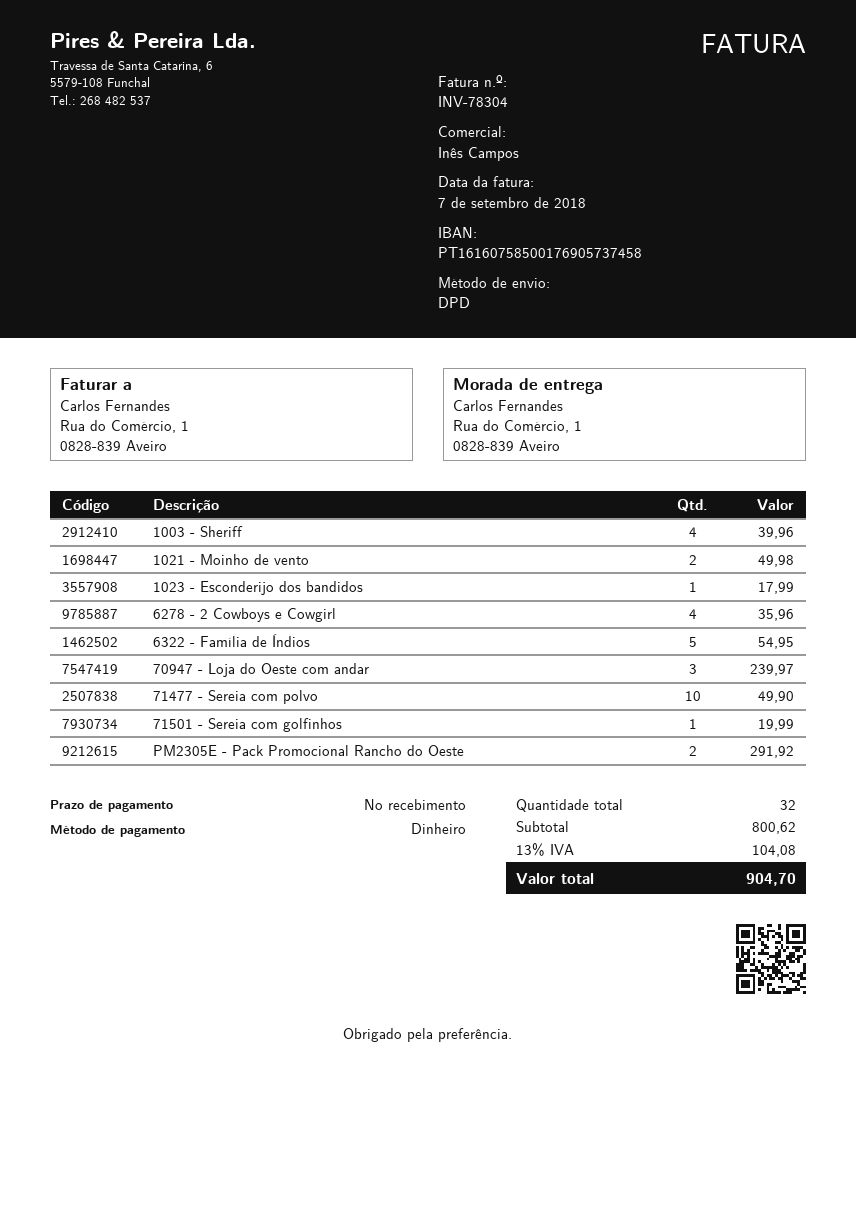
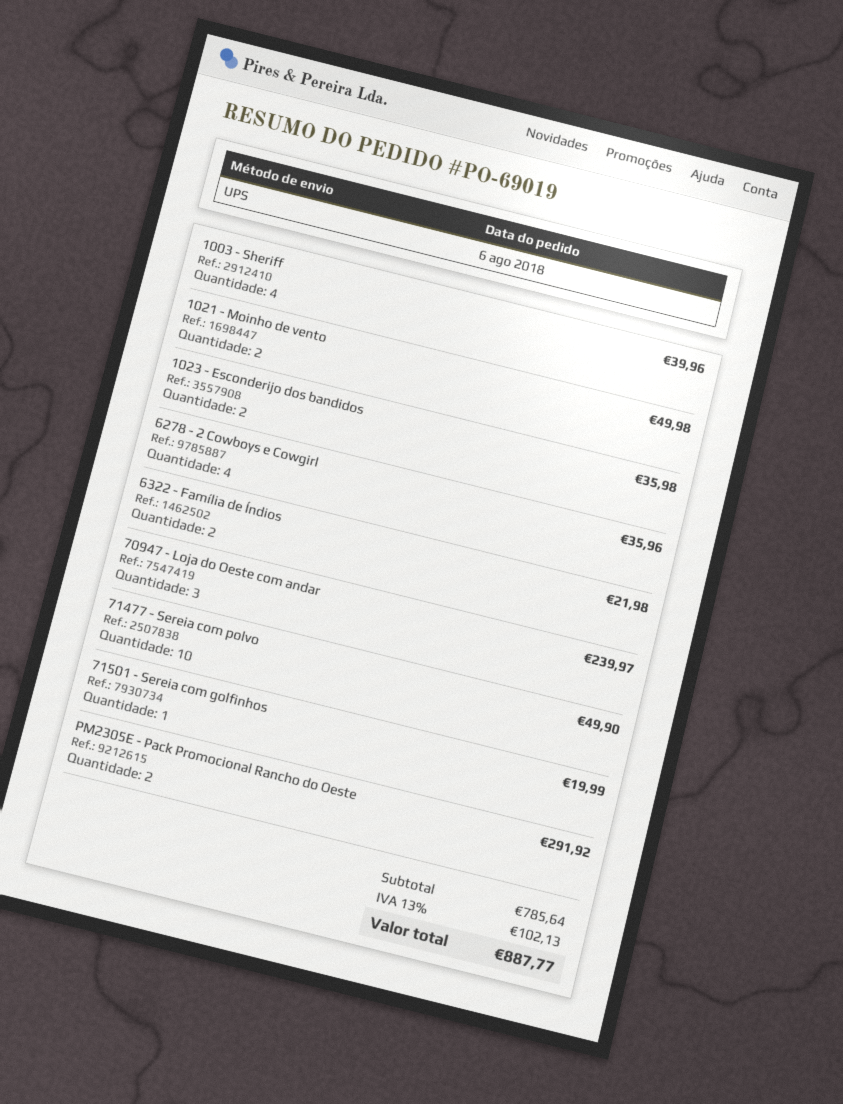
shipping method: DPD -> UPS
1023 - Esconderijo dos bandidos: 1 for 17.99 -> 2 for 35.98
6322 - Família de Índios: 5 for 54.95 -> 2 for 21.98
subtotal: 800.62 -> 785.64
tax: 13% = 104.08 -> 13% = 102.13
total: 904.70 -> 887.77

